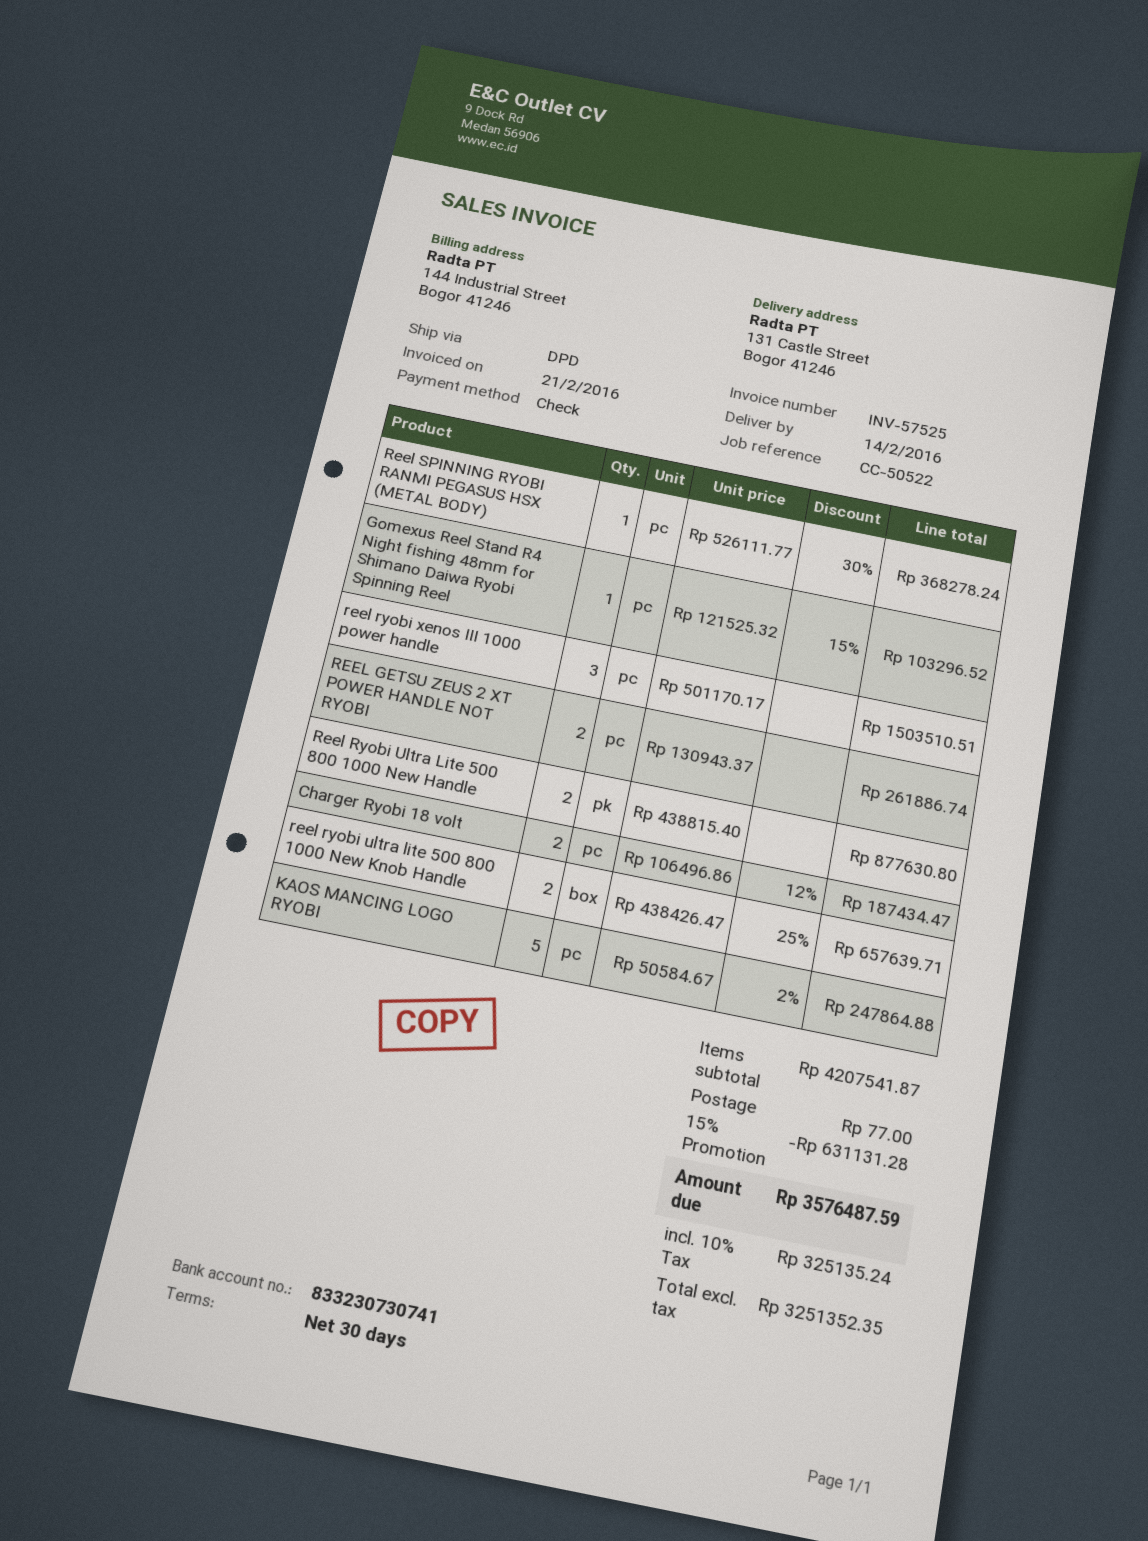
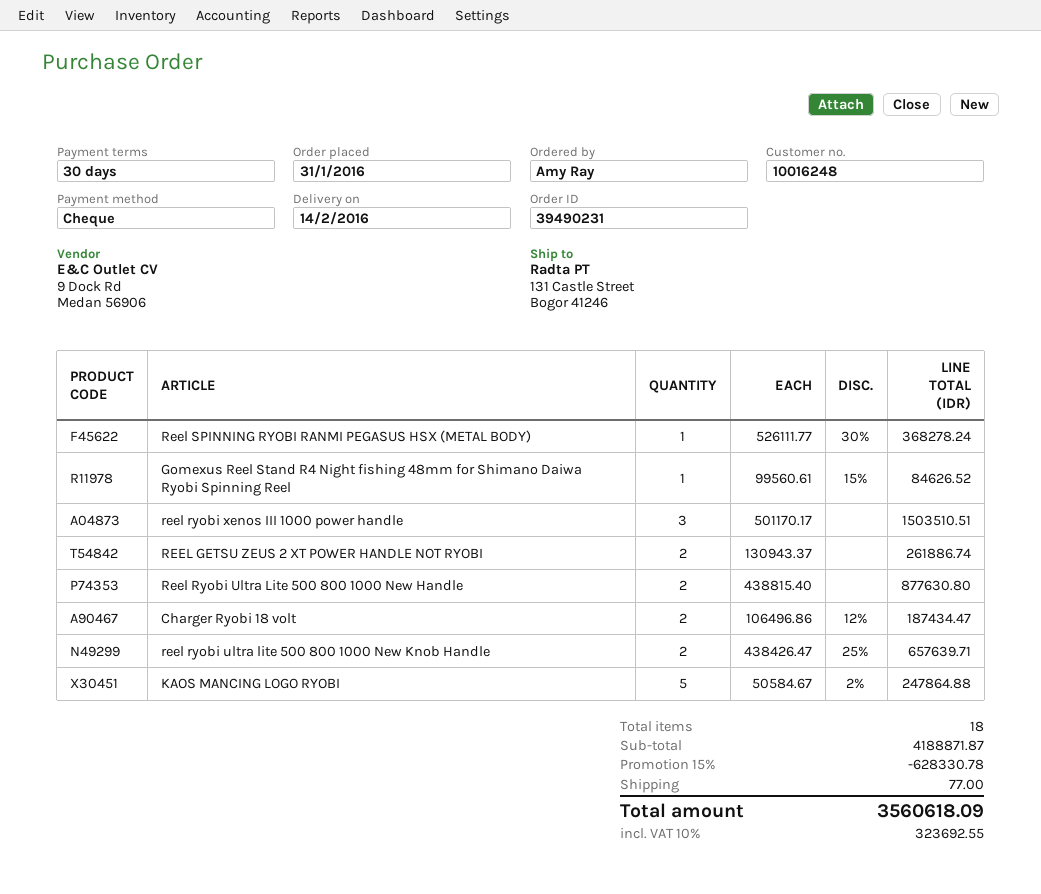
Gomexus Reel Stand R4 Night fishing 48mm for Shimano Daiwa Ryobi Spinning Reel: 1 x 121525.32 - 15% = 103296.52 -> 1 x 99560.61 - 15% = 84626.52
subtotal: 4207541.87 -> 4188871.87
discount: 15% = 631131.28 -> 15% = 628330.78
tax: 10% = 325135.24 -> 10% = 323692.55
total: 3576487.59 -> 3560618.09

